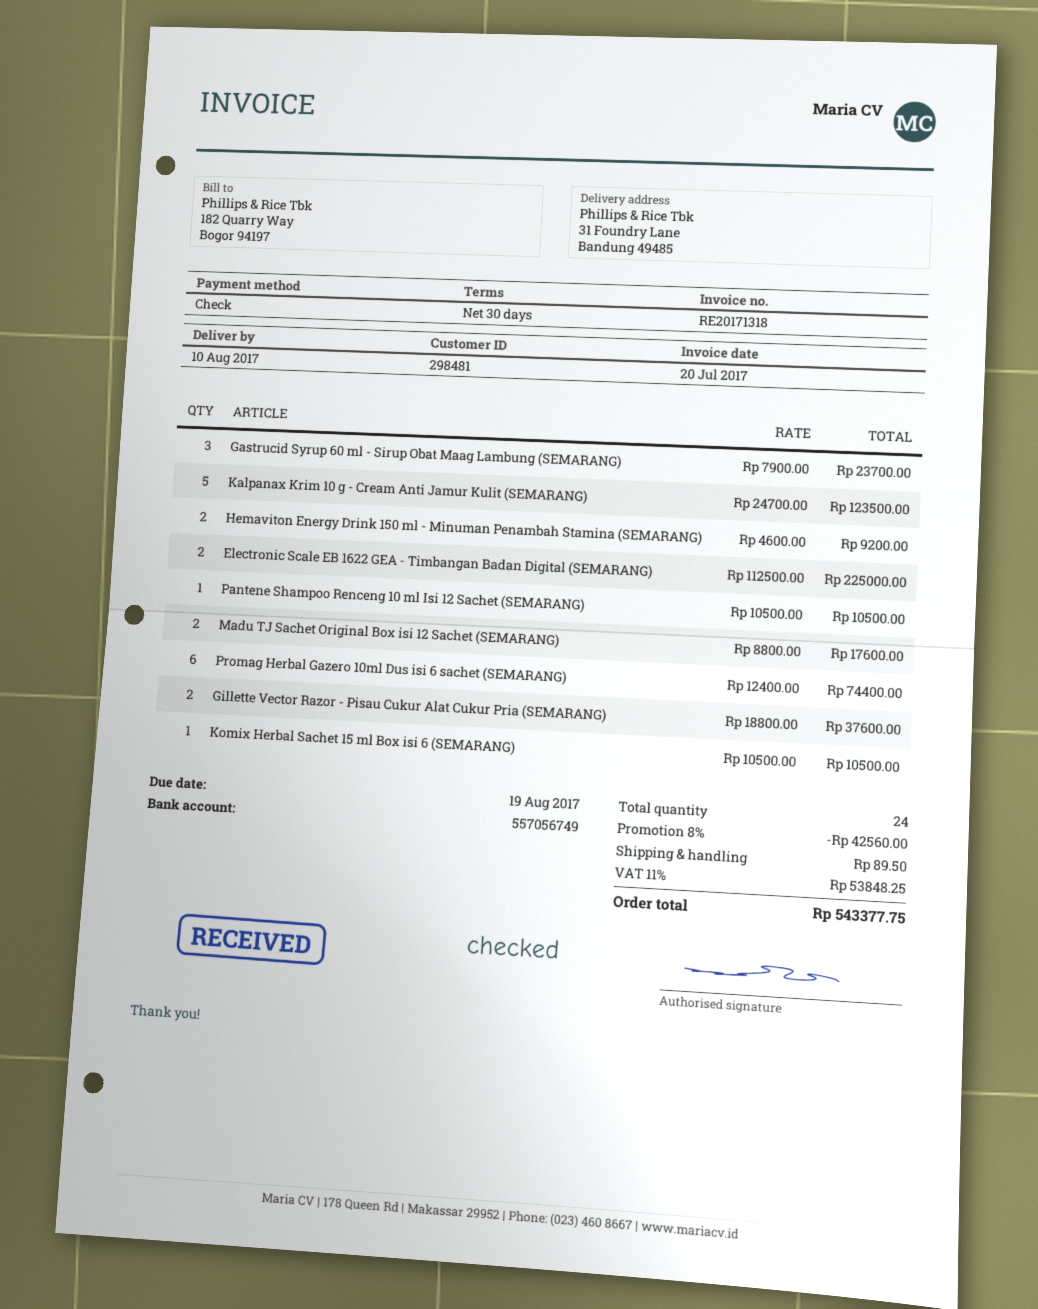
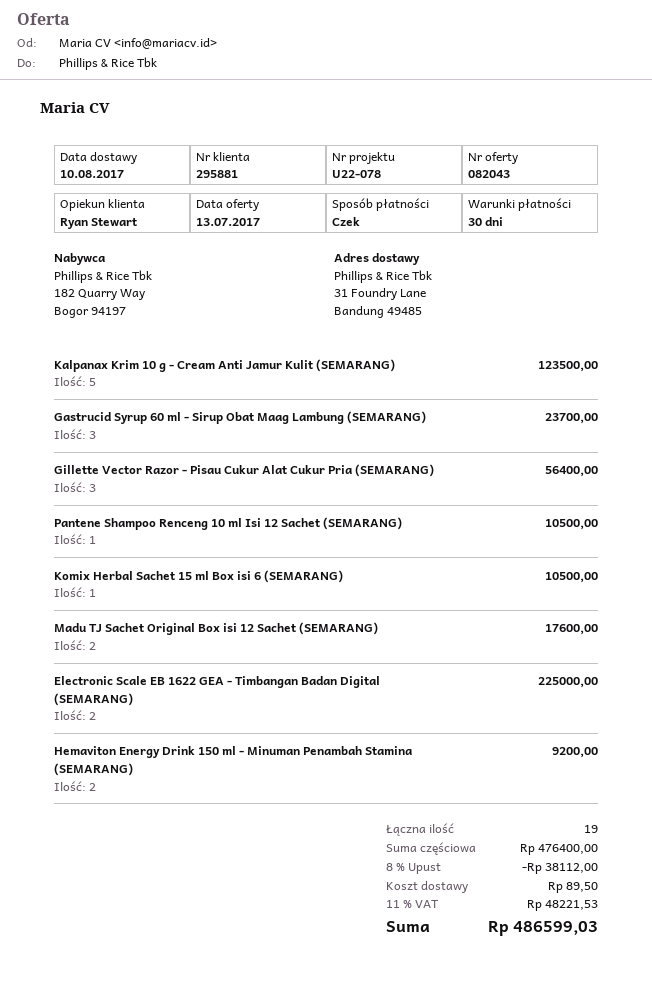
customer number: 298481 -> 295881
Promag Herbal Gazero 10ml Dus isi 6 sachet (SEMARANG): 6 for 74400.00 -> none
Gillette Vector Razor - Pisau Cukur Alat Cukur Pria (SEMARANG): 2 for 37600.00 -> 3 for 56400.00
total quantity: 24 -> 19
discount: 8% = 42560.00 -> 8% = 38112.00
tax: 11% = 53848.25 -> 11% = 48221.53
total: 543377.75 -> 486599.03

